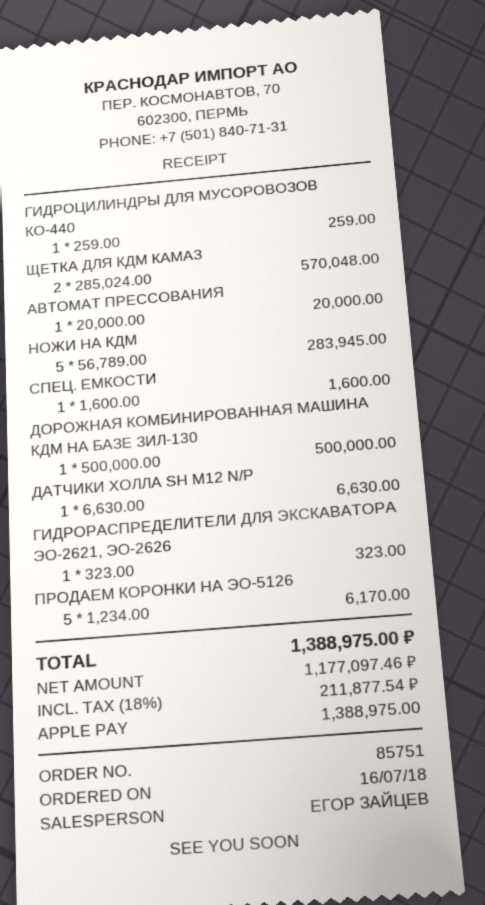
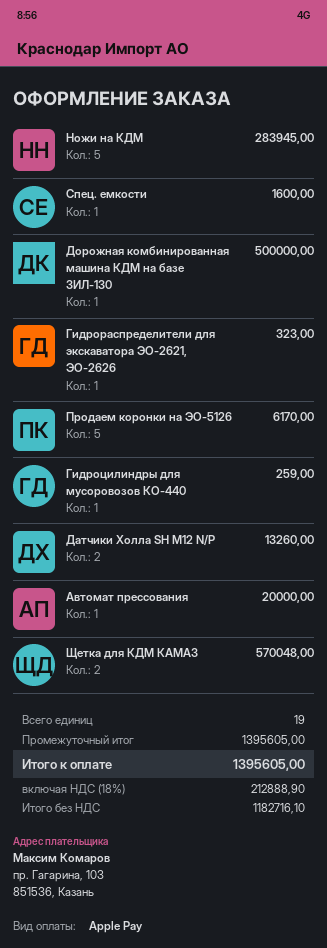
ДАТЧИКИ ХОЛЛА SH M12 N/P: 1 for 6630.00 -> 2 for 13260.00
net: 1177097.46 -> 1182716.10
tax: 18% = 211877.54 -> 18% = 212888.90
total: 1388975.00 -> 1395605.00

